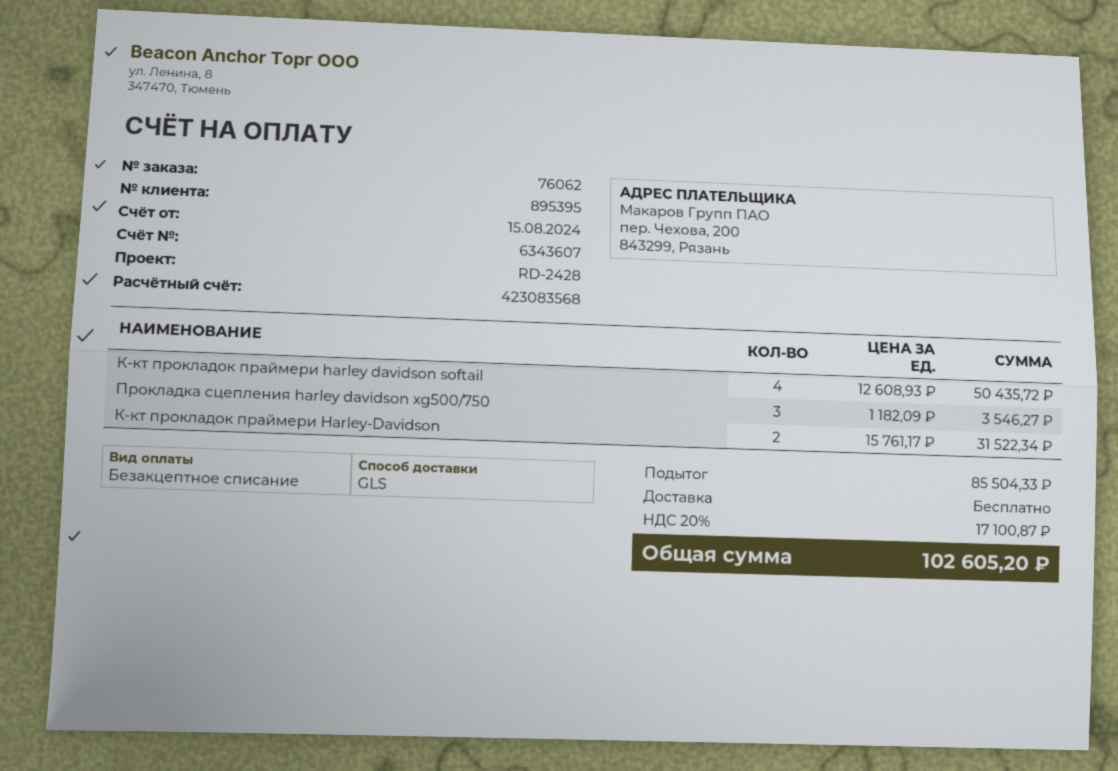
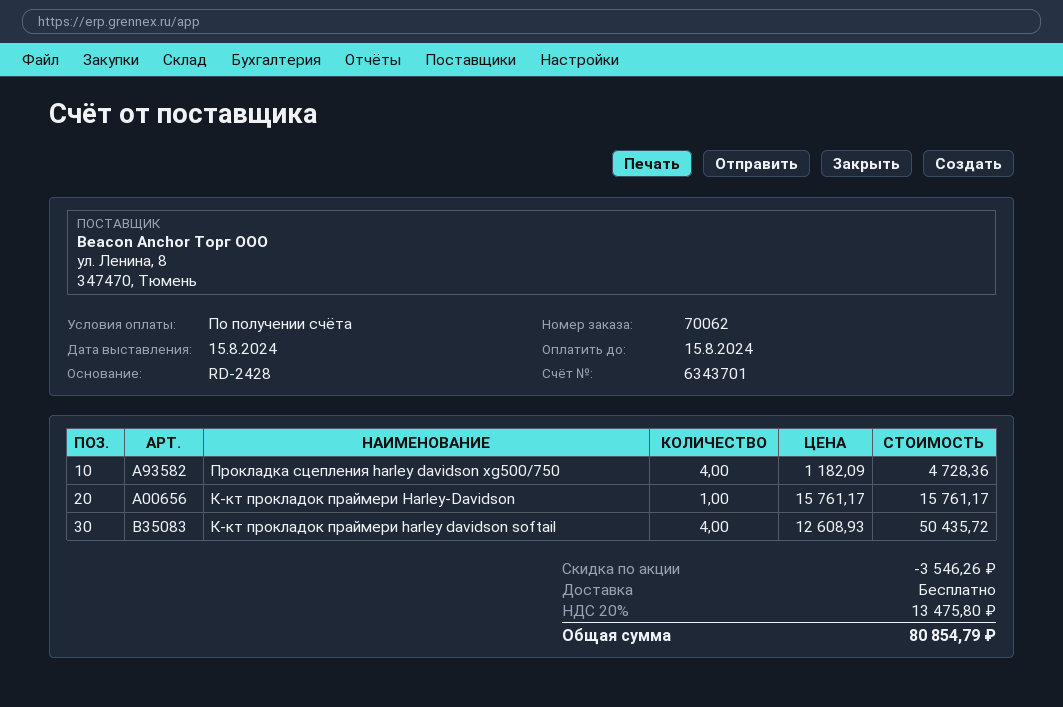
order number: 76062 -> 70062
invoice number: 6343607 -> 6343701
Прокладка сцепления harley davidson xg500/750: 3 x 1182.09 = 3546.27 -> 4 x 1182.09 = 4728.36
К-кт прокладок праймери Harley-Davidson: 2 x 15761.17 = 31522.34 -> 1 x 15761.17 = 15761.17
discount: none -> 3546.26
tax: 20% = 17100.87 -> 20% = 13475.80
total: 102605.20 -> 80854.79

